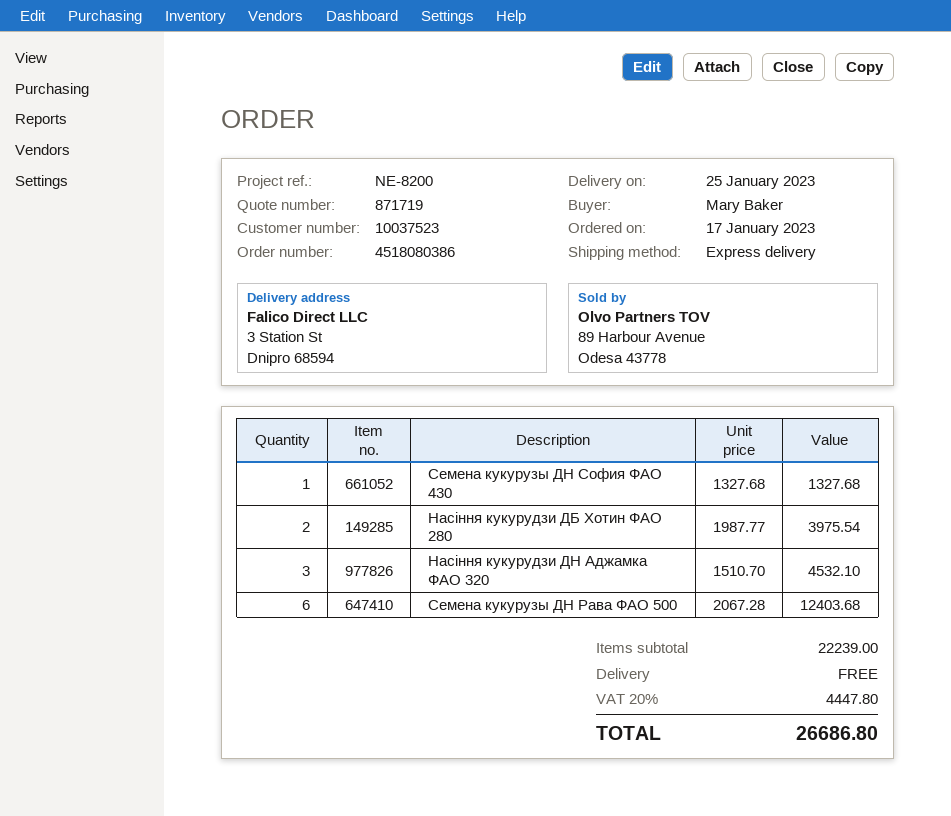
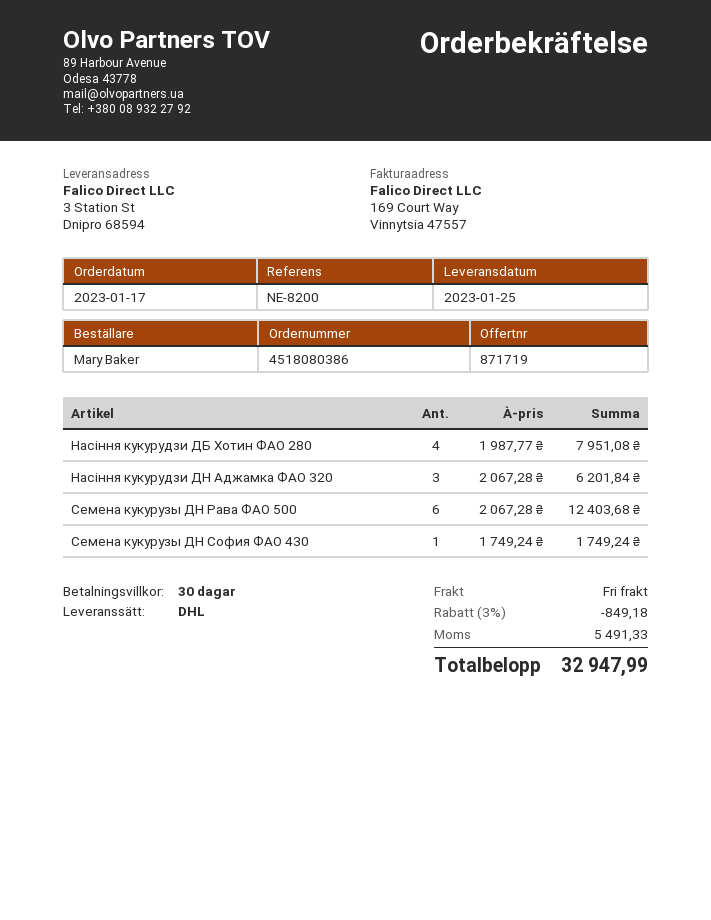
shipping method: express -> DHL
Семена кукурузы ДН София ФАО 430: 1 x 1327.68 = 1327.68 -> 1 x 1749.24 = 1749.24
Насіння кукурудзи ДБ Хотин ФАО 280: 2 x 1987.77 = 3975.54 -> 4 x 1987.77 = 7951.08
Насіння кукурудзи ДН Аджамка ФАО 320: 3 x 1510.70 = 4532.10 -> 3 x 2067.28 = 6201.84
discount: none -> 3% = 849.18
tax: 4447.80 -> 5491.33
total: 26686.80 -> 32947.99

